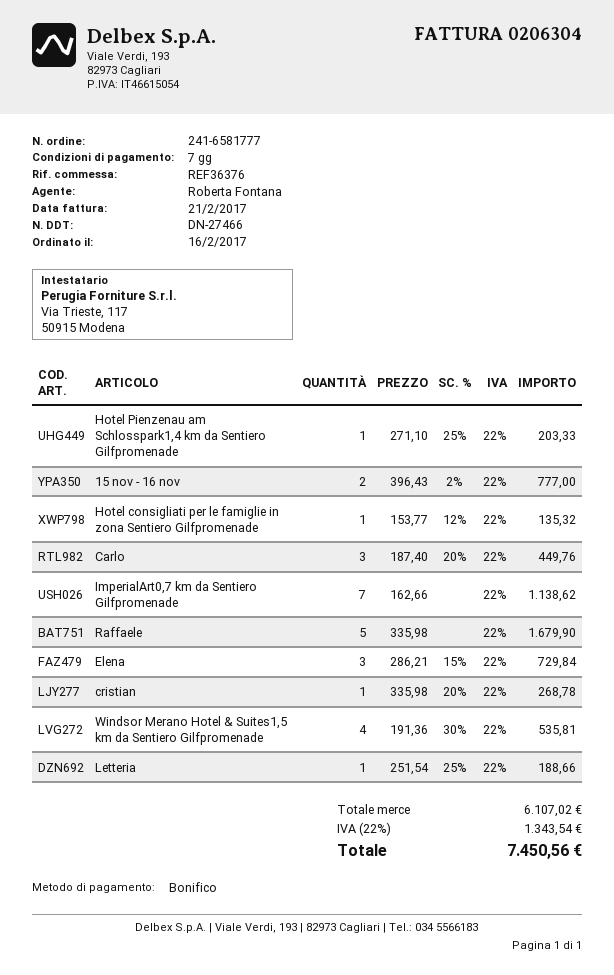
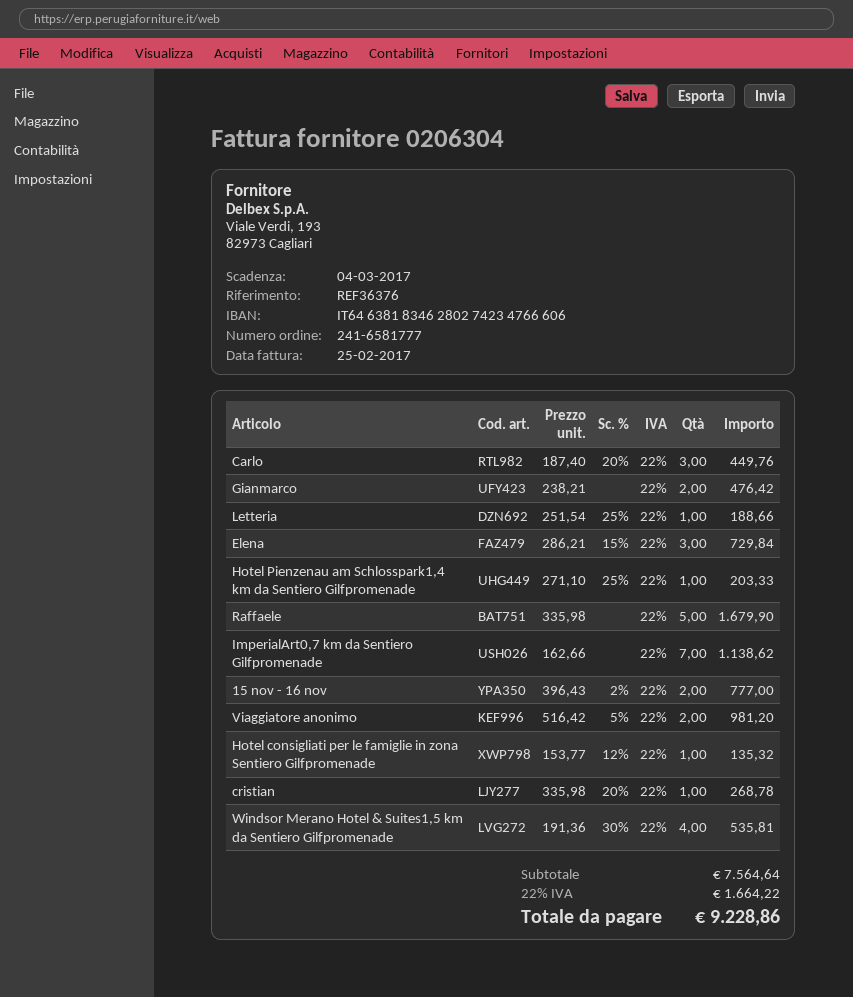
invoice date: 2017-02-21 -> 2017-02-25
Gianmarco: none -> 2 x 238.21 = 476.42
Viaggiatore anonimo: none -> 2 x 516.42 - 5% = 981.20
subtotal: 6107.02 -> 7564.64
tax: 22% = 1343.54 -> 22% = 1664.22
total: 7450.56 -> 9228.86

